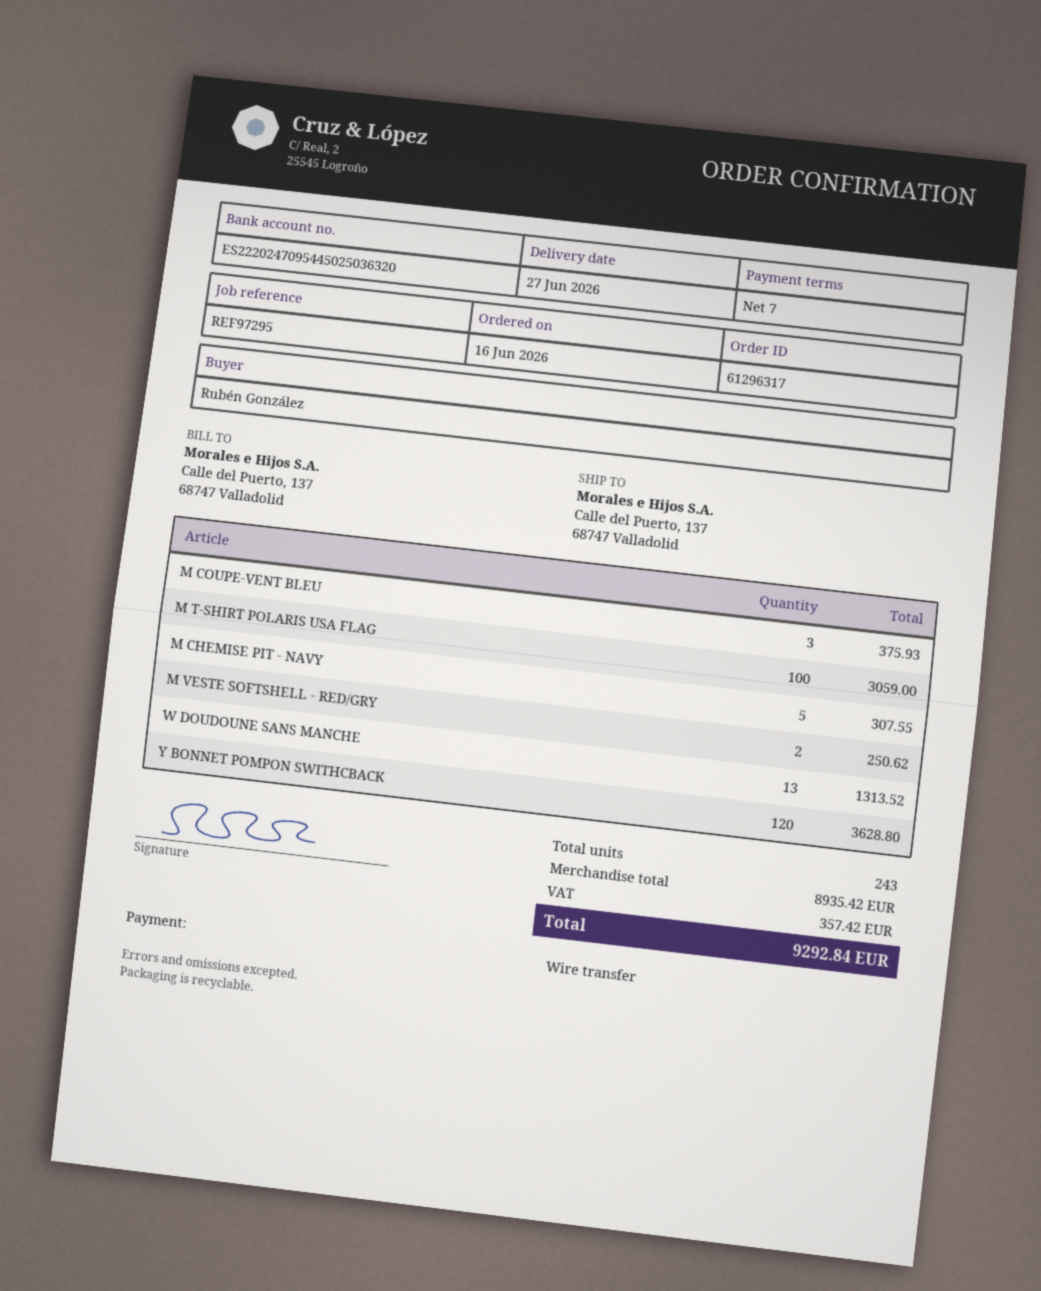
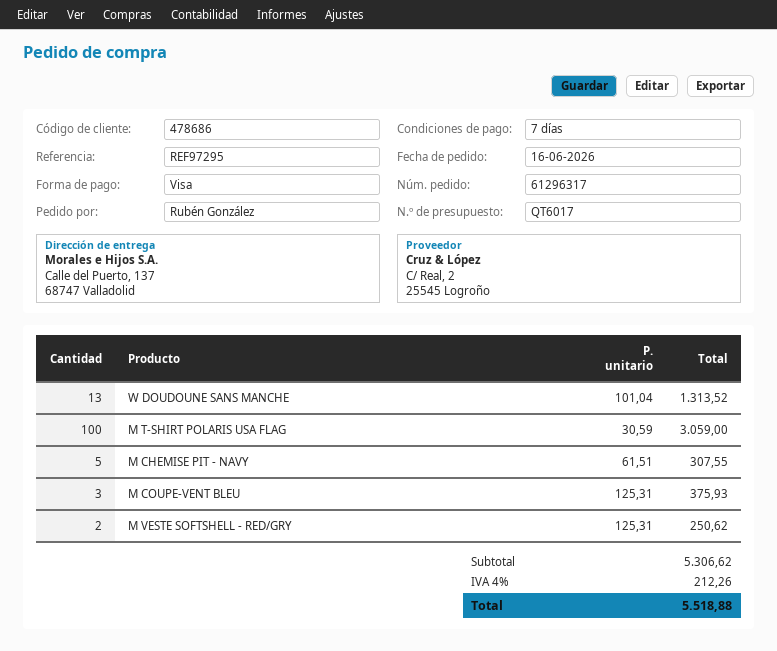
payment method: bank transfer -> Visa
Y BONNET POMPON SWITHCBACK: 120 for 3628.80 -> none
subtotal: 8935.42 -> 5306.62
tax: 357.42 -> 212.26
total: 9292.84 -> 5518.88

